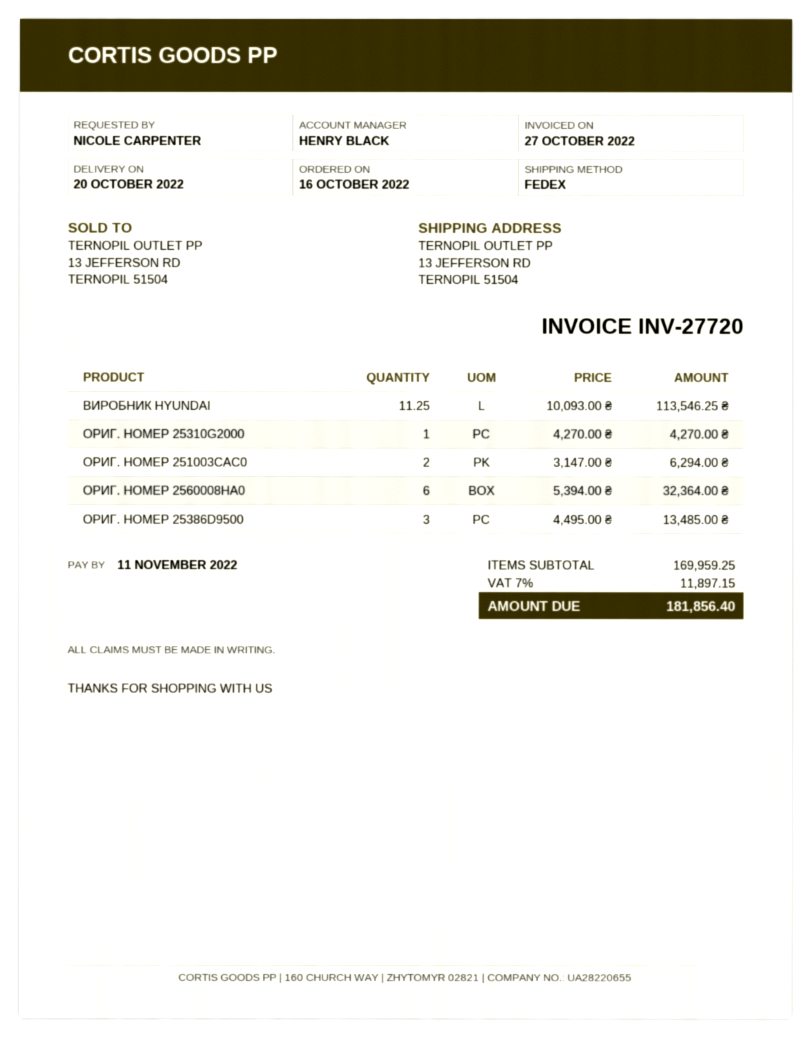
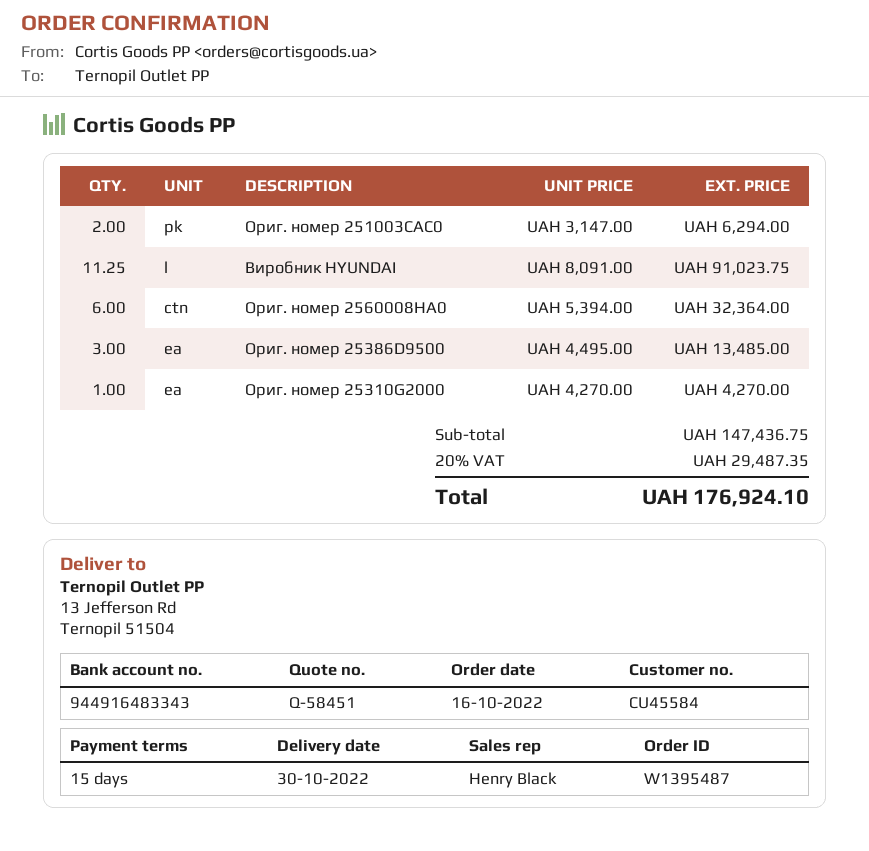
delivery date: 2022-10-20 -> 2022-10-30
ВИРОБНИК HYUNDAI: 11.25 x 10093.00 = 113546.25 -> 11.25 x 8091.00 = 91023.75
subtotal: 169959.25 -> 147436.75
tax: 7% = 11897.15 -> 20% = 29487.35
total: 181856.40 -> 176924.10

